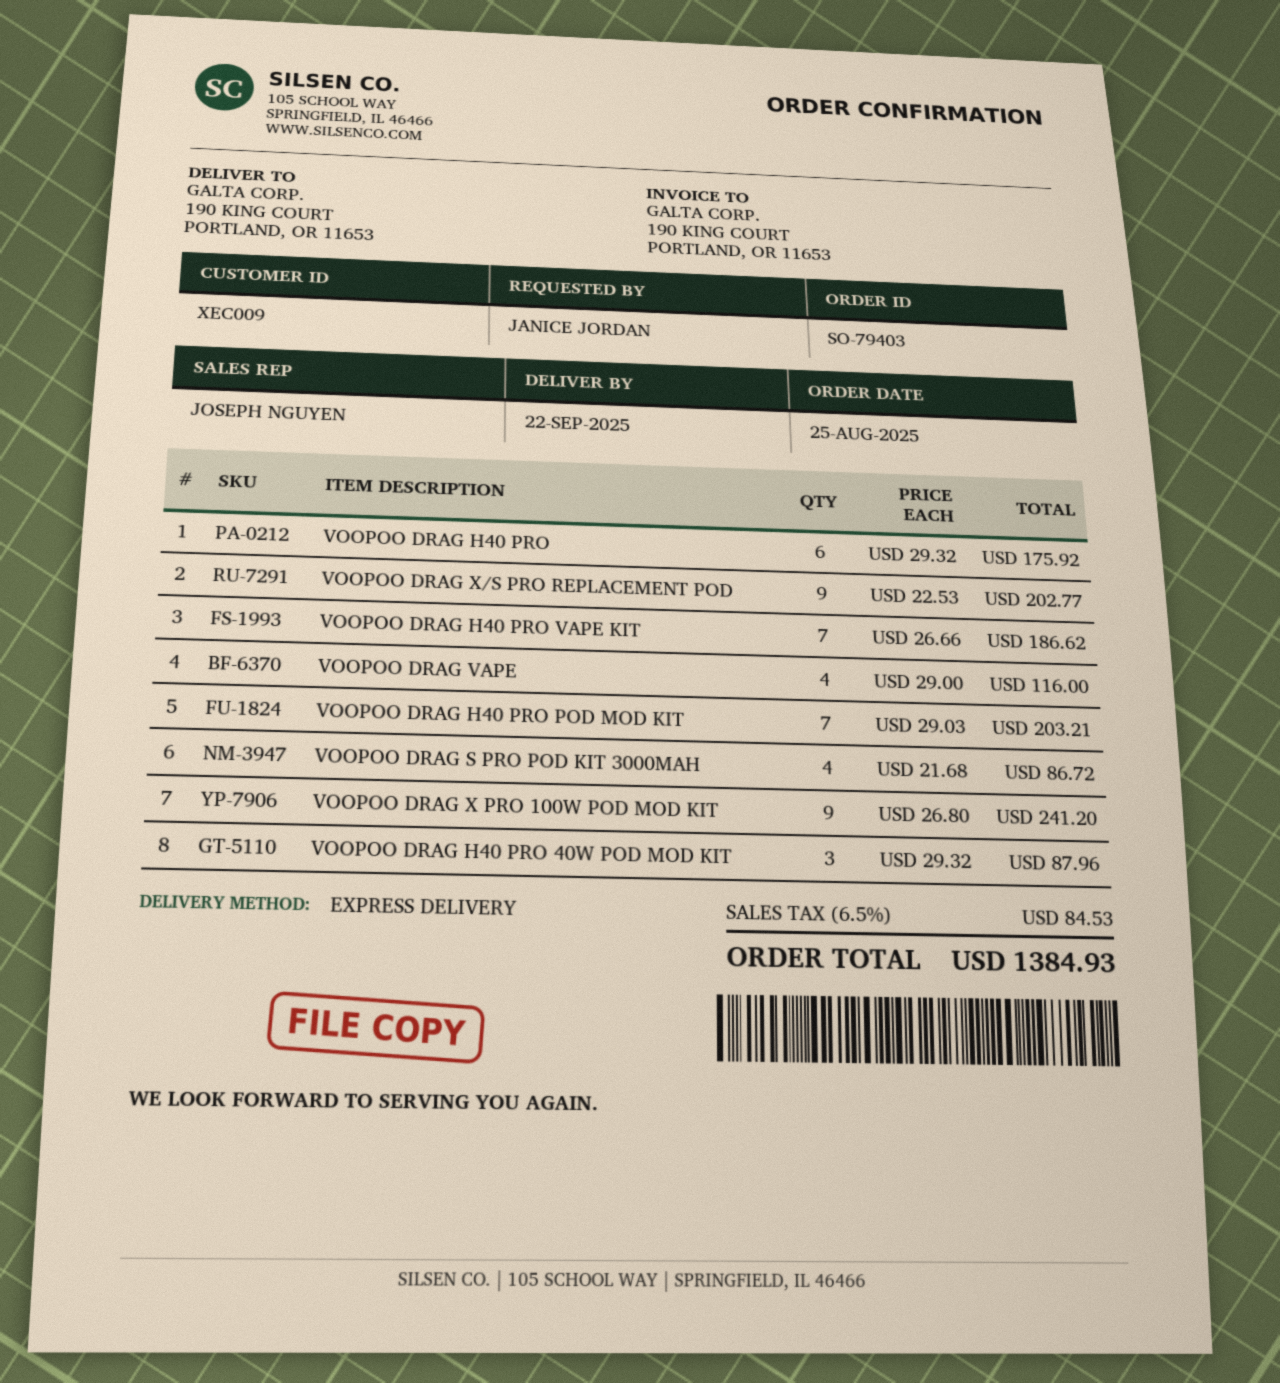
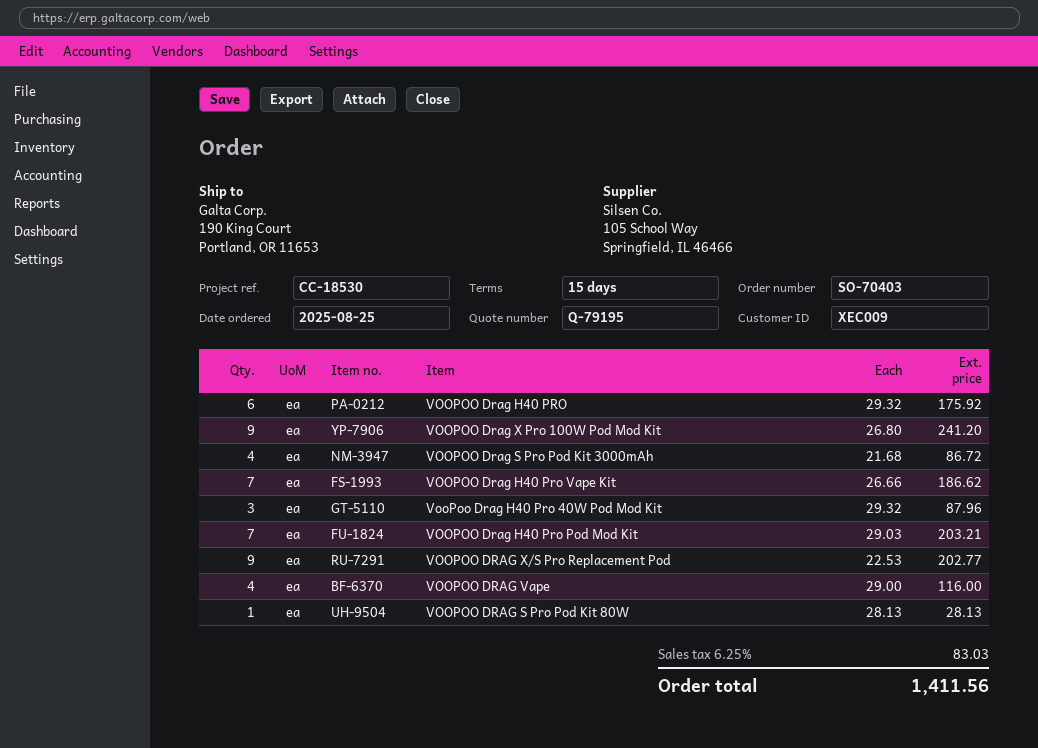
order number: SO-79403 -> SO-70403
VOOPOO DRAG S Pro Pod Kit 80W: none -> 1 x 28.13 = 28.13
tax: 6.5% = 84.53 -> 6.25% = 83.03
total: 1384.93 -> 1411.56

